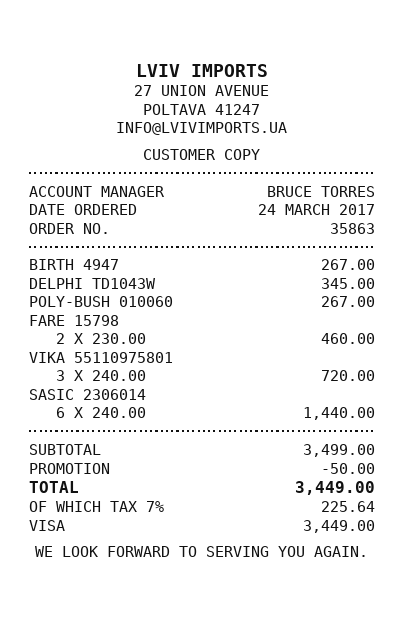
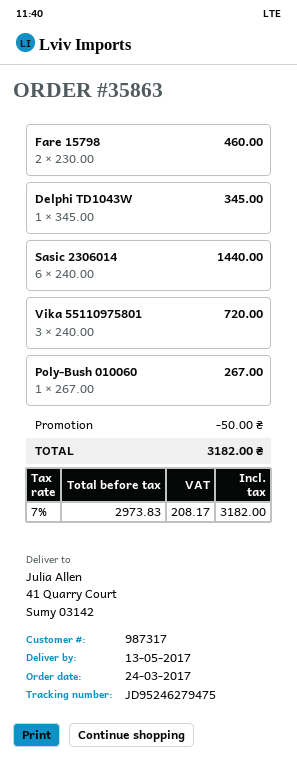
BIRTH 4947: 1 x 267.00 = 267.00 -> none
tax: 7% = 225.64 -> 7% = 208.17
total: 3449.00 -> 3182.00

